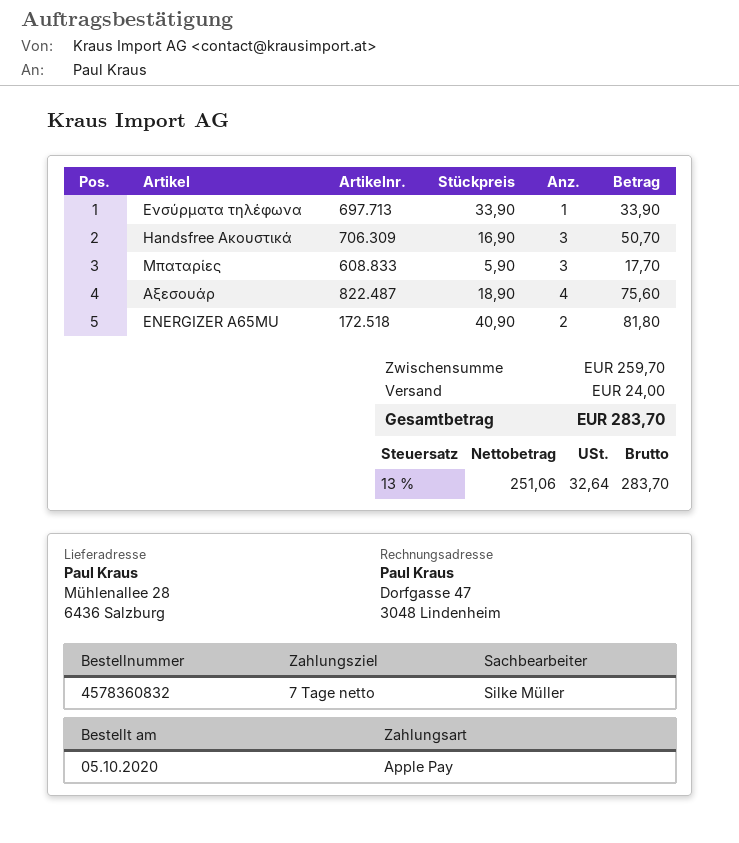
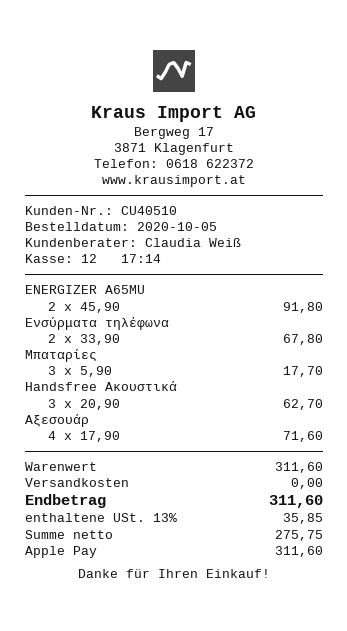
sales rep: Silke Müller -> Claudia Weiß
Ενσύρματα τηλέφωνα: 1 x 33.90 = 33.90 -> 2 x 33.90 = 67.80
Handsfree Ακουστικά: 3 x 16.90 = 50.70 -> 3 x 20.90 = 62.70
Αξεσουάρ: 4 x 18.90 = 75.60 -> 4 x 17.90 = 71.60
ENERGIZER A65MU: 2 x 40.90 = 81.80 -> 2 x 45.90 = 91.80
subtotal: 259.70 -> 311.60
shipping: 24.00 -> 0.00
net: 251.06 -> 275.75
tax: 13% = 32.64 -> 13% = 35.85
total: 283.70 -> 311.60

